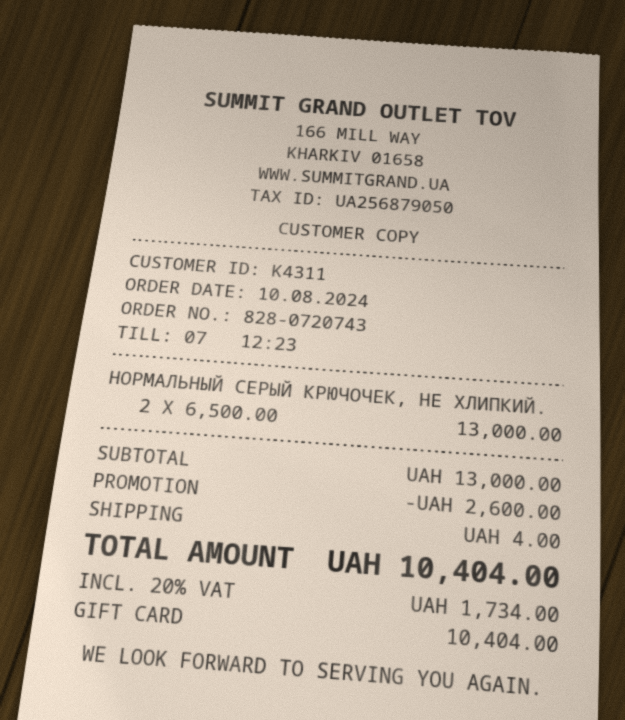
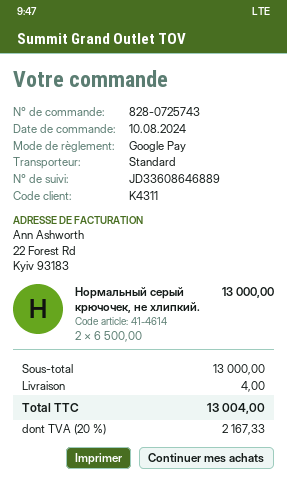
order number: 828-0720743 -> 828-0725743
payment method: gift card -> Google Pay
discount: 2600.00 -> none
tax: 20% = 1734.00 -> 20% = 2167.33
total: 10404.00 -> 13004.00

